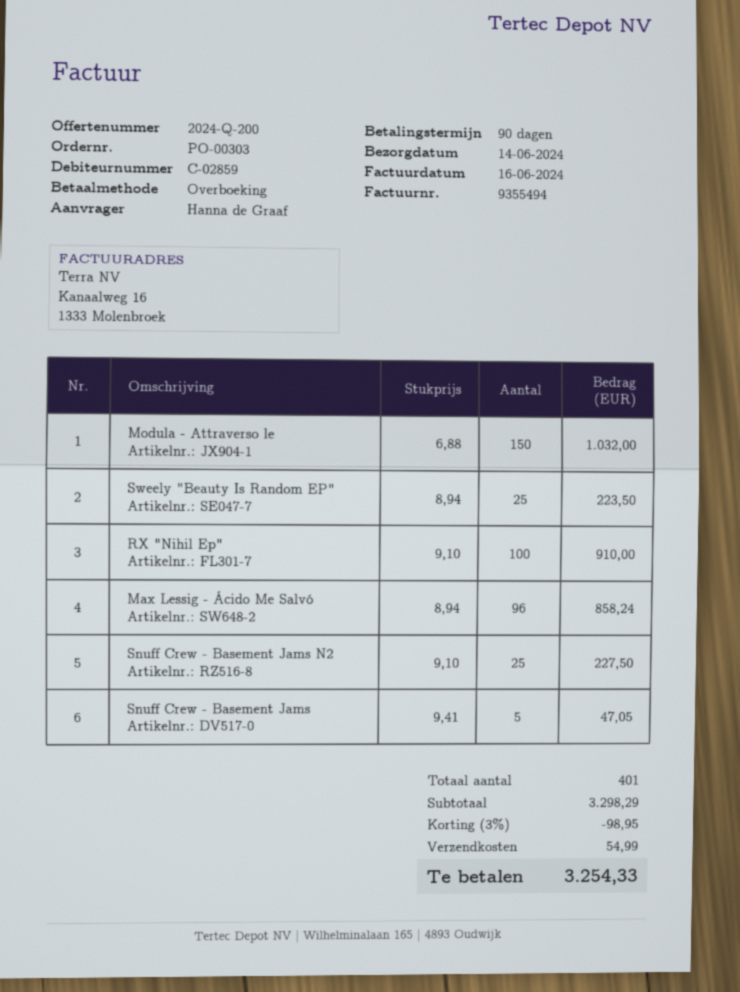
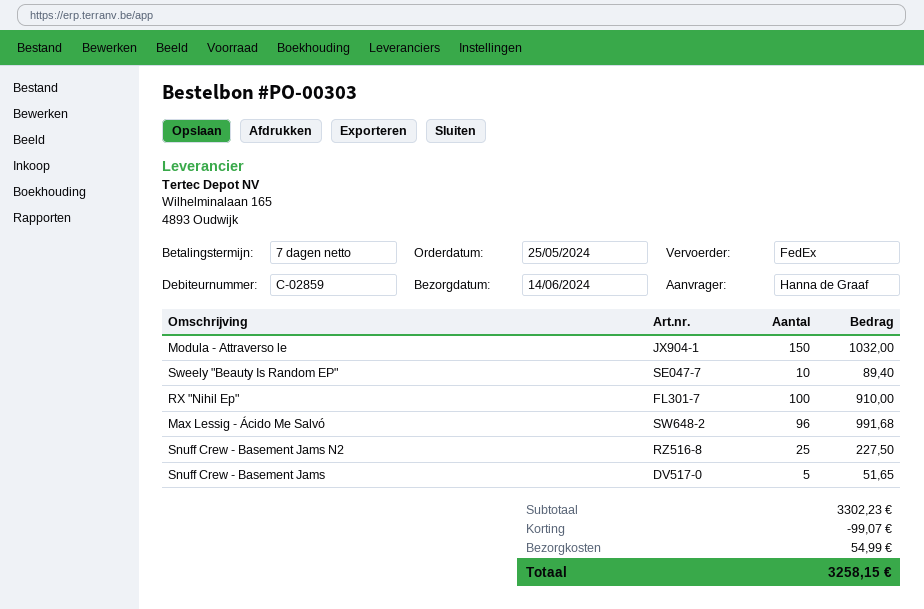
payment terms: 90 days -> 7 days
Sweely "Beauty Is Random EP": 25 for 223.50 -> 10 for 89.40
Max Lessig - Ácido Me Salvó: 96 for 858.24 -> 96 for 991.68
Snuff Crew - Basement Jams: 5 for 47.05 -> 5 for 51.65
subtotal: 3298.29 -> 3302.23
discount: 98.95 -> 99.07
total: 3254.33 -> 3258.15

